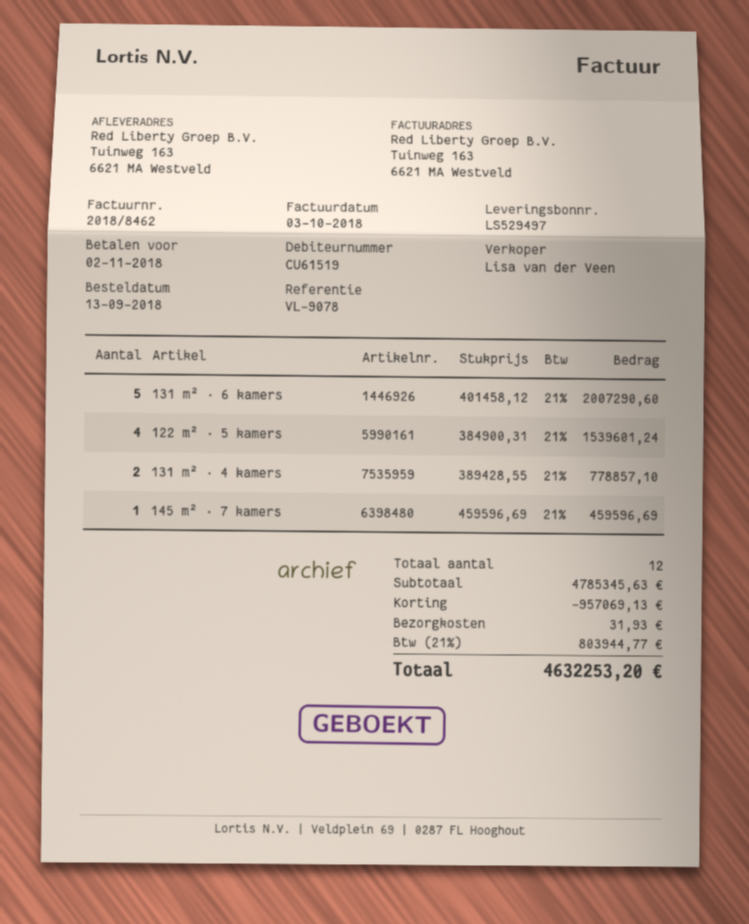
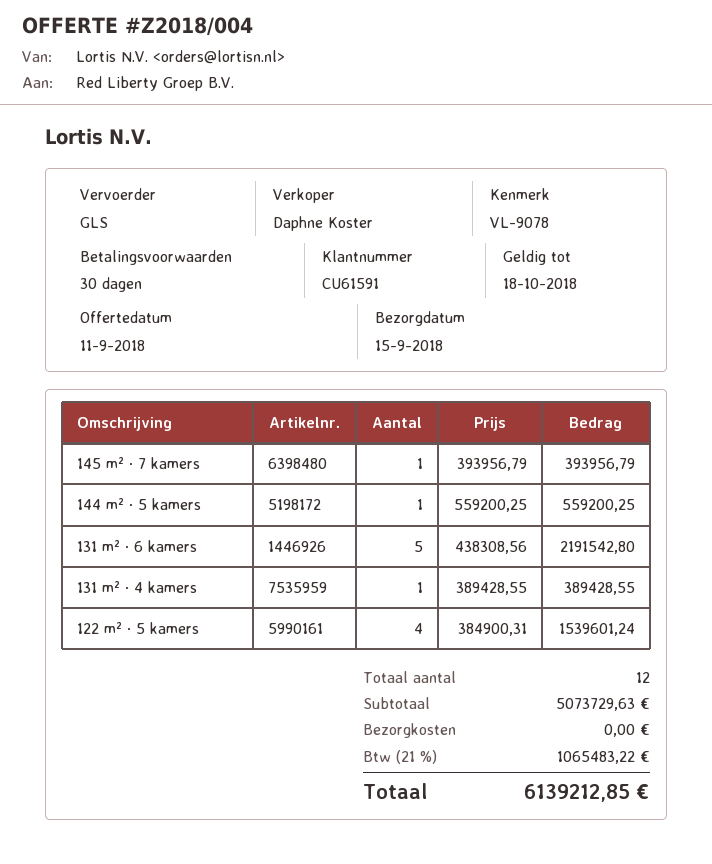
customer number: CU61519 -> CU61591
sales rep: Lisa van der Veen -> Daphne Koster
131 m² · 6 kamers: 5 x 401458.12 = 2007290.60 -> 5 x 438308.56 = 2191542.80
131 m² · 4 kamers: 2 x 389428.55 = 778857.10 -> 1 x 389428.55 = 389428.55
145 m² · 7 kamers: 1 x 459596.69 = 459596.69 -> 1 x 393956.79 = 393956.79
144 m² · 5 kamers: none -> 1 x 559200.25 = 559200.25
subtotal: 4785345.63 -> 5073729.63
discount: 957069.13 -> none
shipping: 31.93 -> 0.00
tax: 21% = 803944.77 -> 21% = 1065483.22
total: 4632253.20 -> 6139212.85

